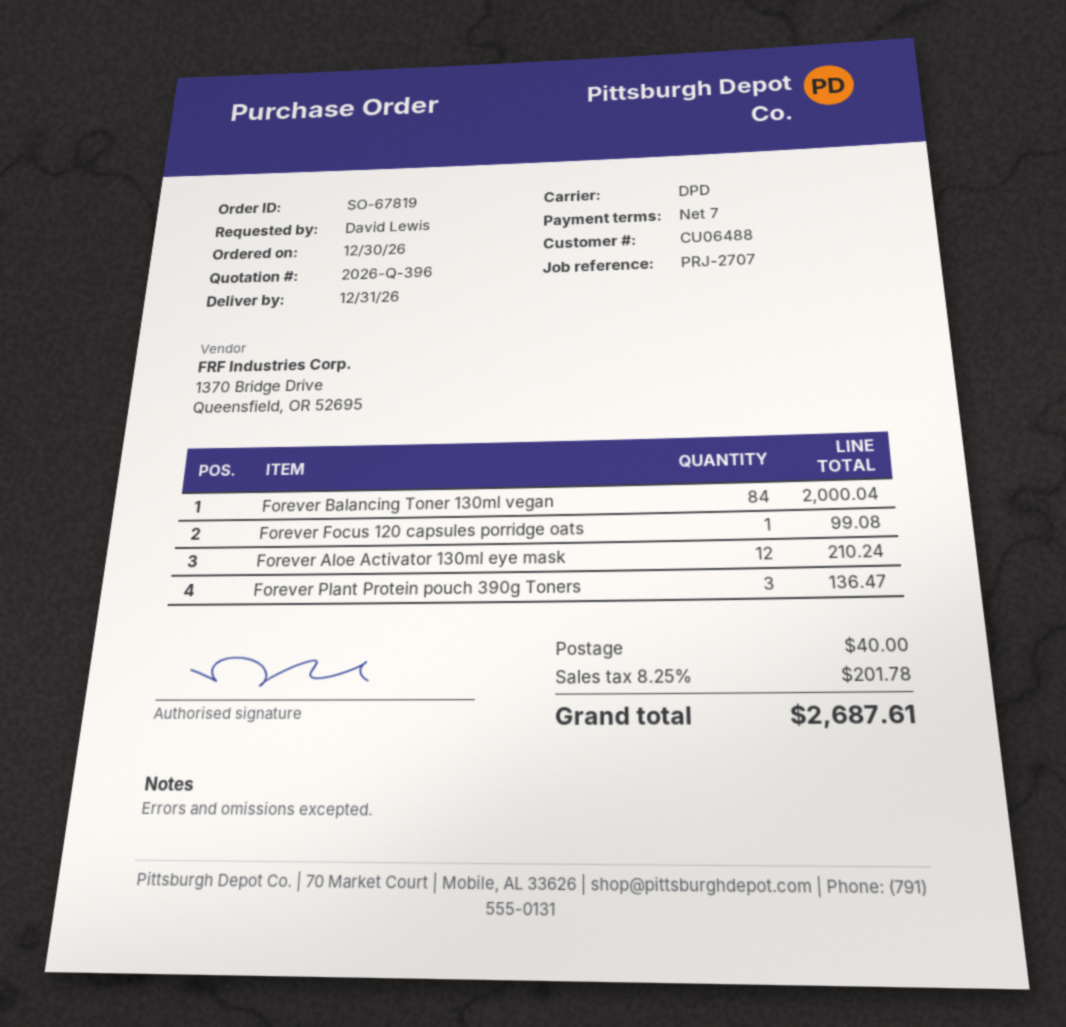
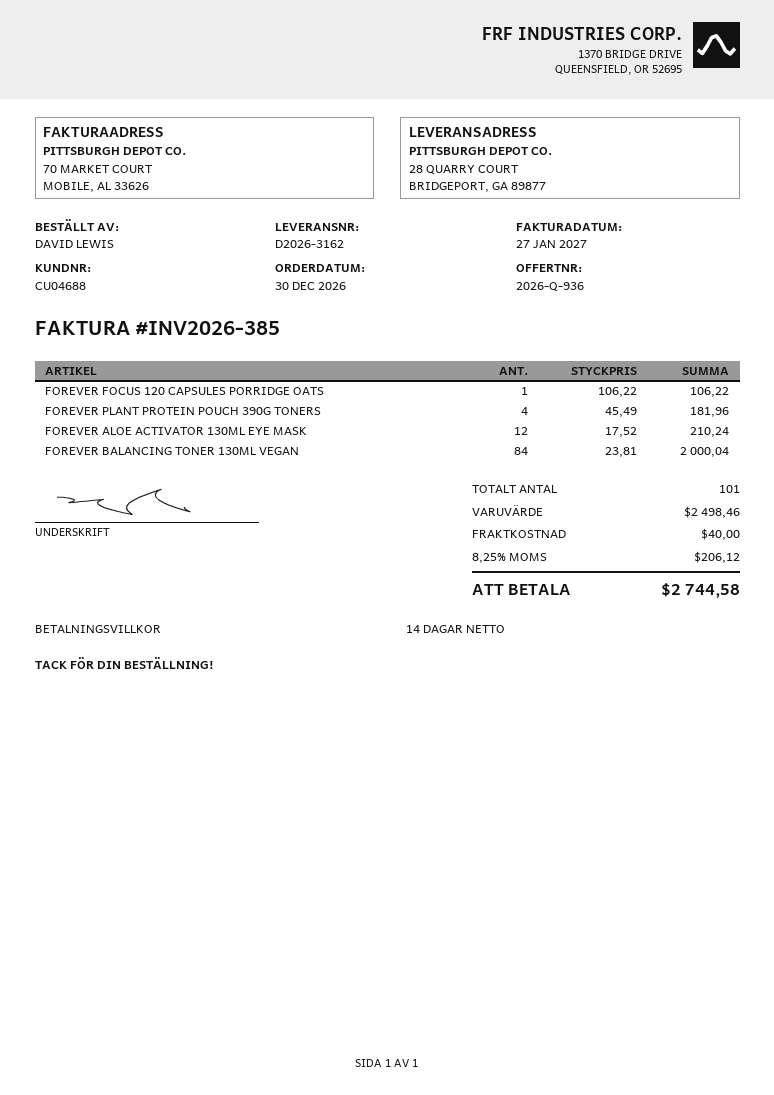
quote number: 2026-Q-396 -> 2026-Q-936
payment terms: 7 days -> 14 days
customer number: CU06488 -> CU04688
Forever Focus 120 capsules porridge oats: 1 for 99.08 -> 1 for 106.22
Forever Plant Protein pouch 390g Toners: 3 for 136.47 -> 4 for 181.96
tax: 8.25% = 201.78 -> 8.25% = 206.12
total: 2687.61 -> 2744.58

